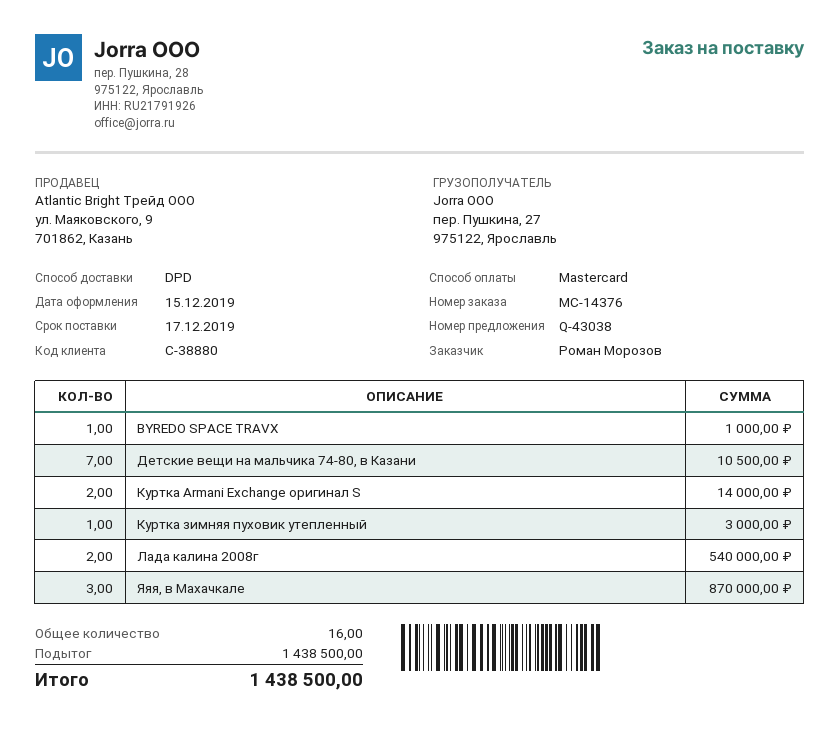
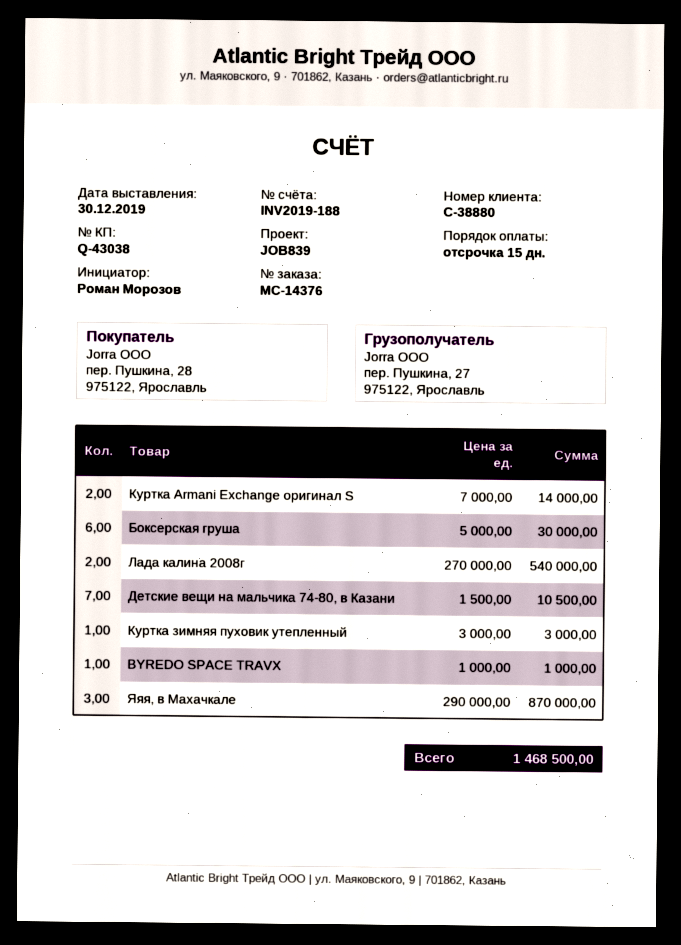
Боксерская груша: none -> 6 for 30000.00
total: 1438500.00 -> 1468500.00

